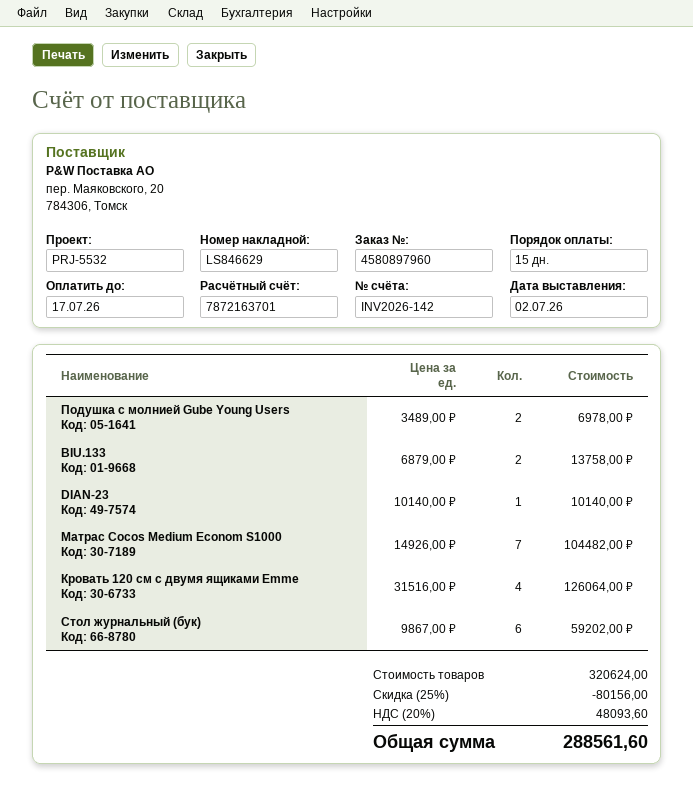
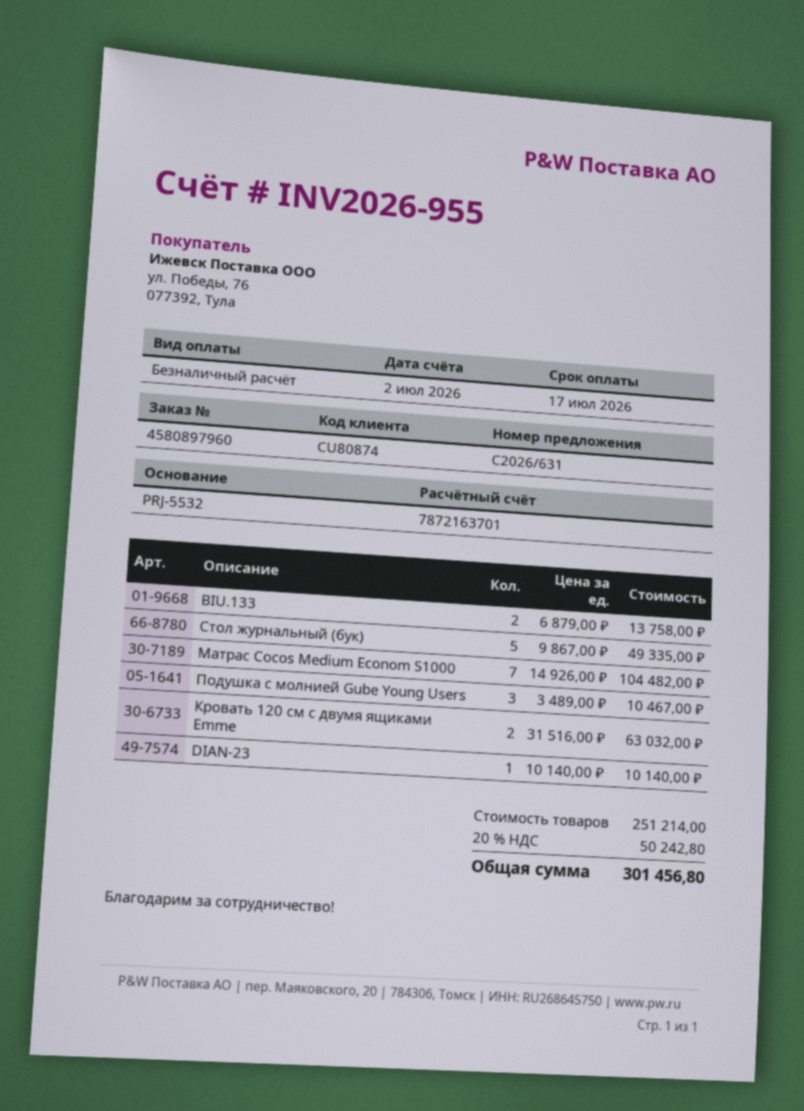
invoice number: INV2026-142 -> INV2026-955
Подушка с молнией Gube Young Users: 2 x 3489.00 = 6978.00 -> 3 x 3489.00 = 10467.00
Кровать 120 см с двумя ящиками Emme: 4 x 31516.00 = 126064.00 -> 2 x 31516.00 = 63032.00
Стол журнальный (бук): 6 x 9867.00 = 59202.00 -> 5 x 9867.00 = 49335.00
subtotal: 320624.00 -> 251214.00
discount: 25% = 80156.00 -> none
tax: 20% = 48093.60 -> 20% = 50242.80
total: 288561.60 -> 301456.80

